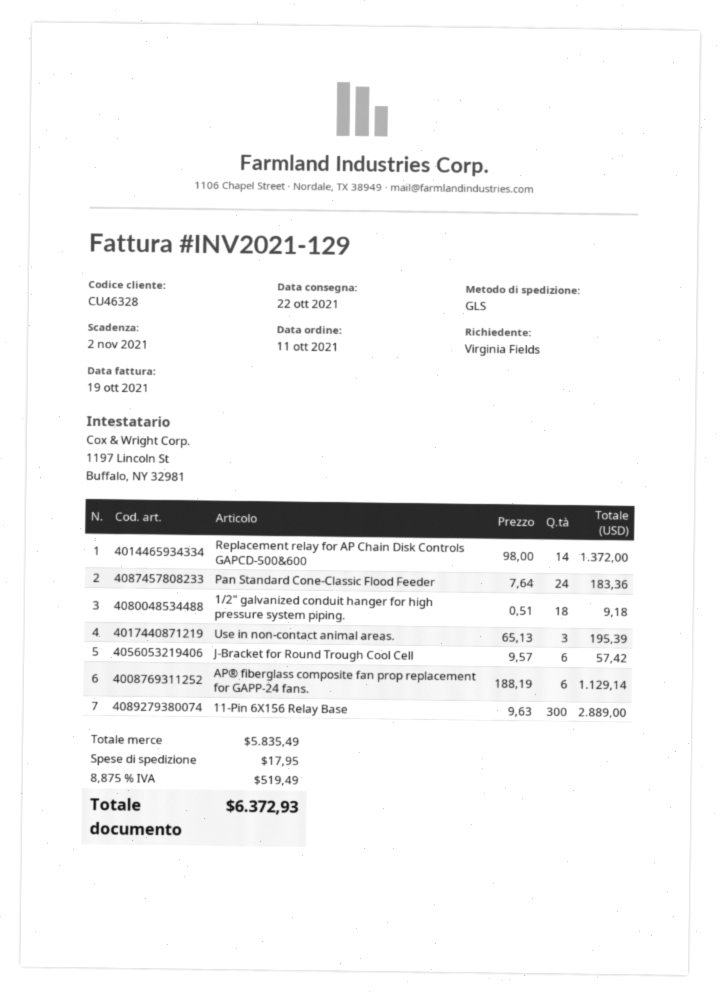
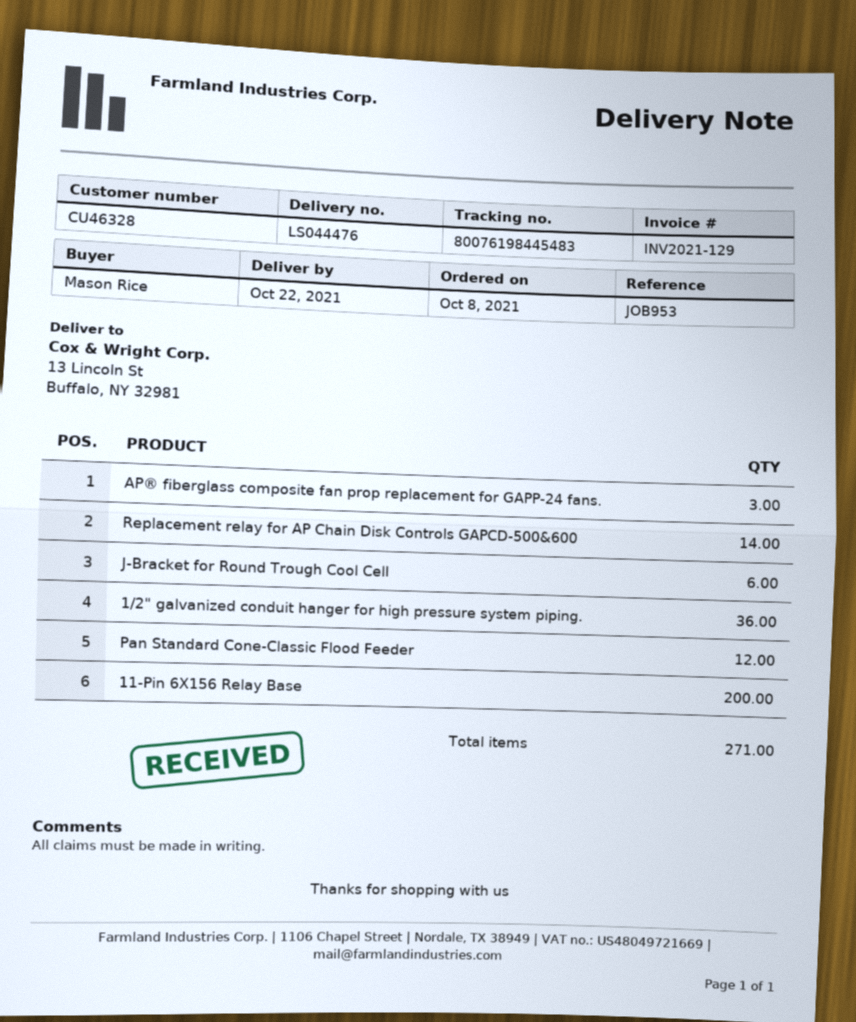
order date: 2021-10-11 -> 2021-10-08
ordered by: Virginia Fields -> Mason Rice
Pan Standard Cone-Classic Flood Feeder: 24 -> 12
1/2" galvanized conduit hanger for high pressure system piping.: 18 -> 36
Use in non-contact animal areas.: 3 -> none
AP® fiberglass composite fan prop replacement for GAPP-24 fans.: 6 -> 3
11-Pin 6X156 Relay Base: 300 -> 200

